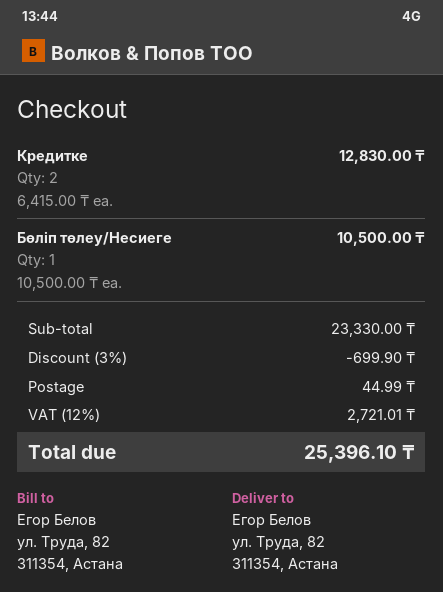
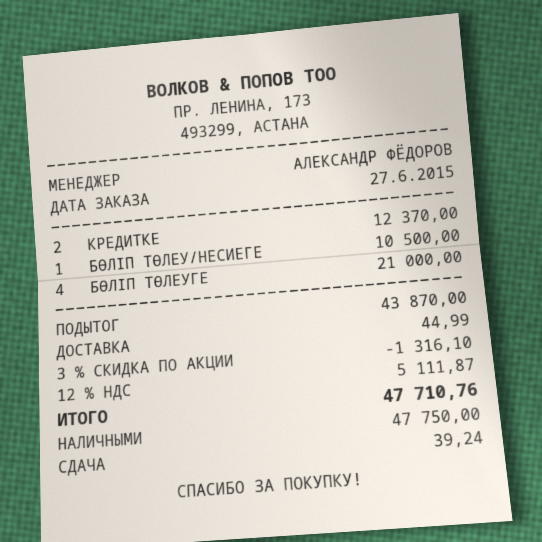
Кредитке: 2 for 12830.00 -> 2 for 12370.00
БӨЛІП ТӨЛЕУГЕ: none -> 4 for 21000.00
subtotal: 23330.00 -> 43870.00
discount: 3% = 699.90 -> 3% = 1316.10
tax: 12% = 2721.01 -> 12% = 5111.87
total: 25396.10 -> 47710.76

